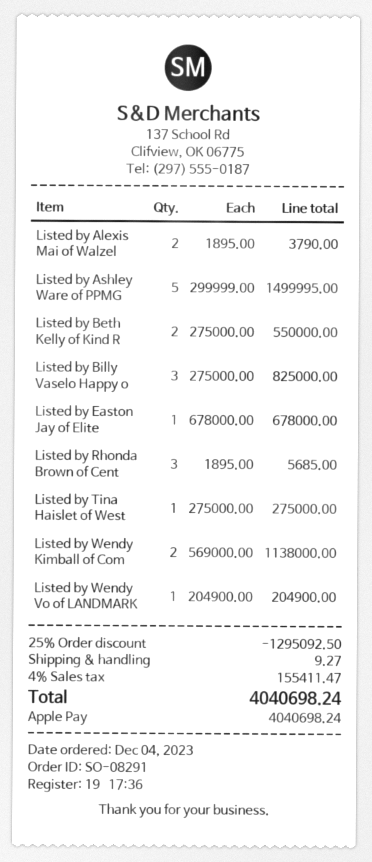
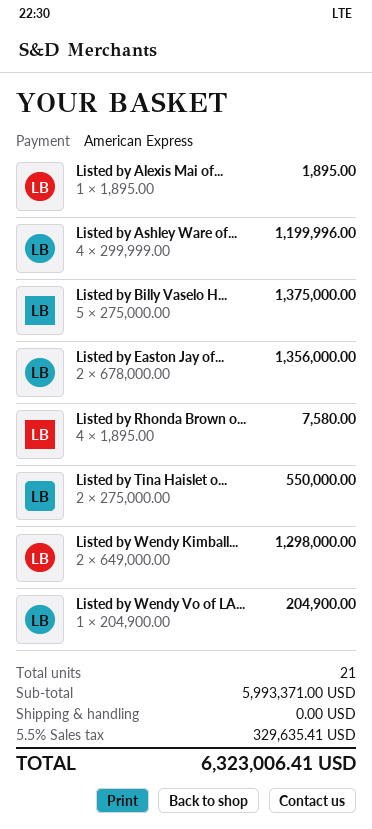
payment method: Apple Pay -> American Express
Listed by Alexis Mai of Walzel: 2 x 1895.00 = 3790.00 -> 1 x 1895.00 = 1895.00
Listed by Ashley Ware of PPMG: 5 x 299999.00 = 1499995.00 -> 4 x 299999.00 = 1199996.00
Listed by Beth Kelly of Kind R: 2 x 275000.00 = 550000.00 -> none
Listed by Billy Vaselo Happy o: 3 x 275000.00 = 825000.00 -> 5 x 275000.00 = 1375000.00
Listed by Easton Jay of Elite: 1 x 678000.00 = 678000.00 -> 2 x 678000.00 = 1356000.00
Listed by Rhonda Brown of Cent: 3 x 1895.00 = 5685.00 -> 4 x 1895.00 = 7580.00
Listed by Tina Haislet of West: 1 x 275000.00 = 275000.00 -> 2 x 275000.00 = 550000.00
Listed by Wendy Kimball of Com: 2 x 569000.00 = 1138000.00 -> 2 x 649000.00 = 1298000.00
discount: 25% = 1295092.50 -> none
shipping: 9.27 -> 0.00
tax: 4% = 155411.47 -> 5.5% = 329635.41
total: 4040698.24 -> 6323006.41

